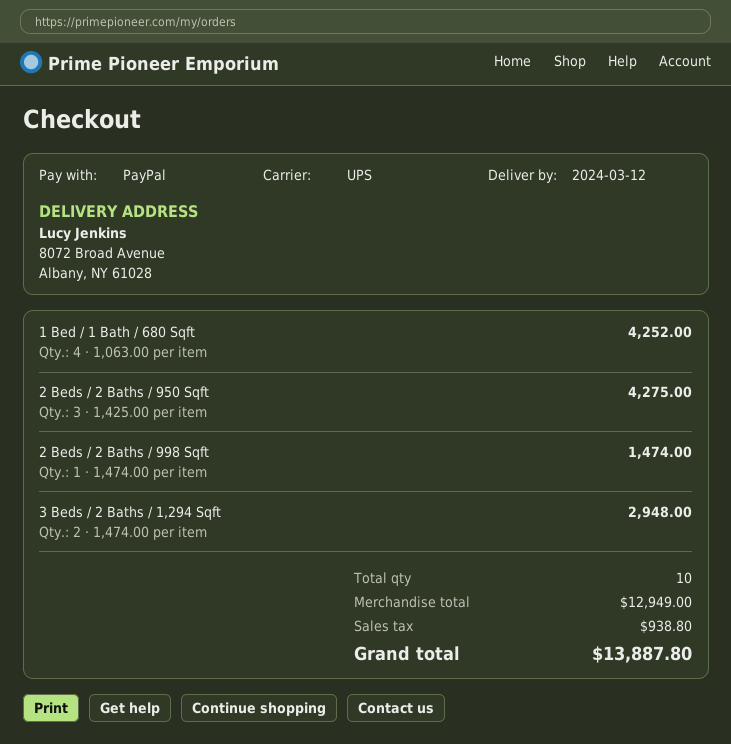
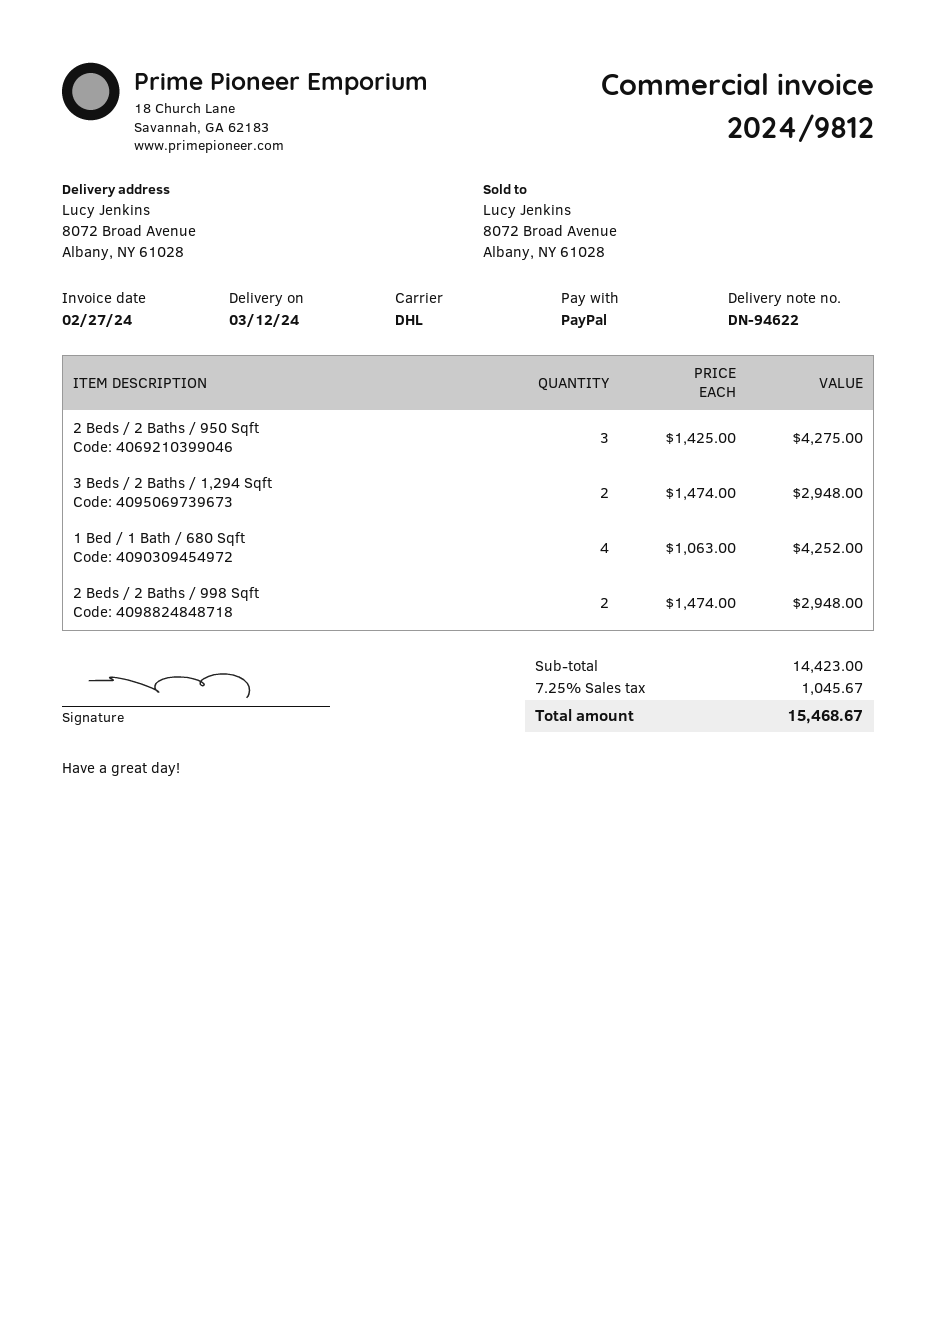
shipping method: UPS -> DHL
2 Beds / 2 Baths / 998 Sqft: 1 x 1474.00 = 1474.00 -> 2 x 1474.00 = 2948.00
subtotal: 12949.00 -> 14423.00
tax: 938.80 -> 1045.67
total: 13887.80 -> 15468.67

